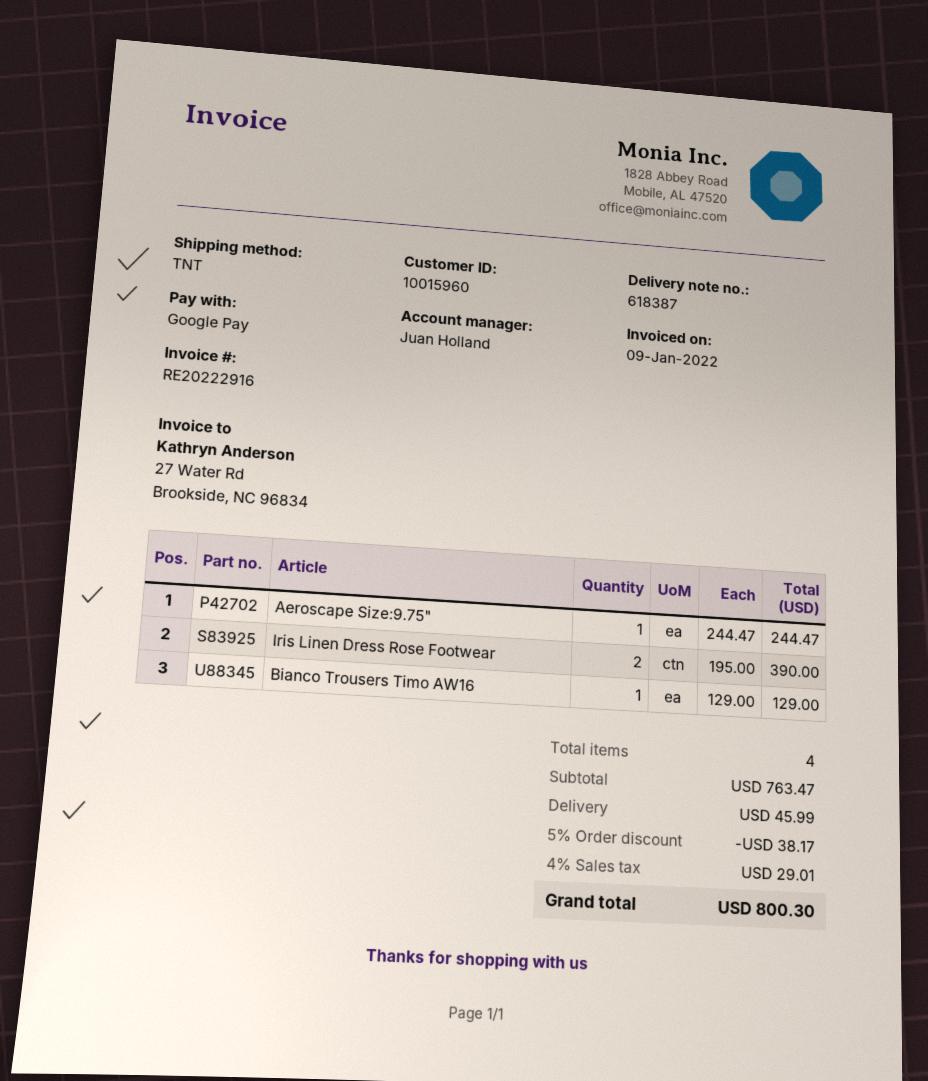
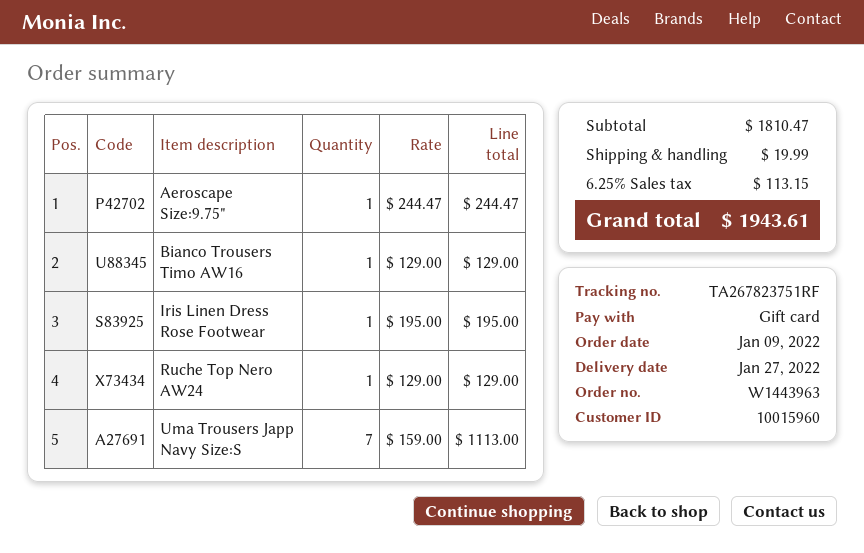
payment method: Google Pay -> gift card
Iris Linen Dress Rose Footwear: 2 x 195.00 = 390.00 -> 1 x 195.00 = 195.00
Ruche Top Nero AW24: none -> 1 x 129.00 = 129.00
Uma Trousers Japp Navy Size:S: none -> 7 x 159.00 = 1113.00
subtotal: 763.47 -> 1810.47
discount: 5% = 38.17 -> none
shipping: 45.99 -> 19.99
tax: 4% = 29.01 -> 6.25% = 113.15
total: 800.30 -> 1943.61

